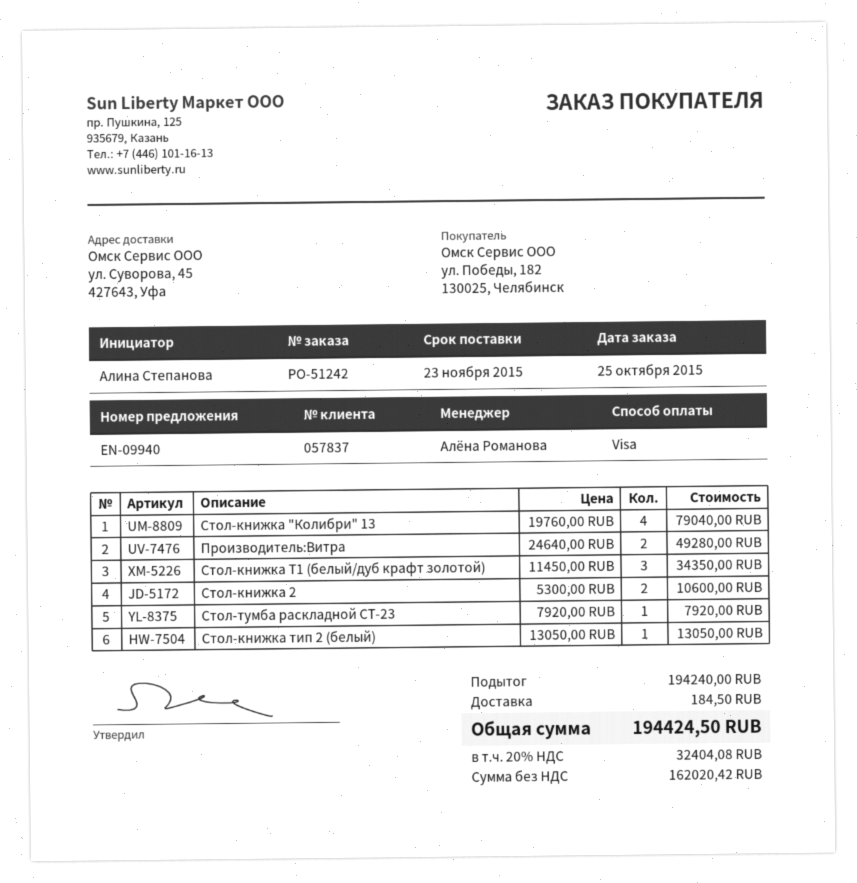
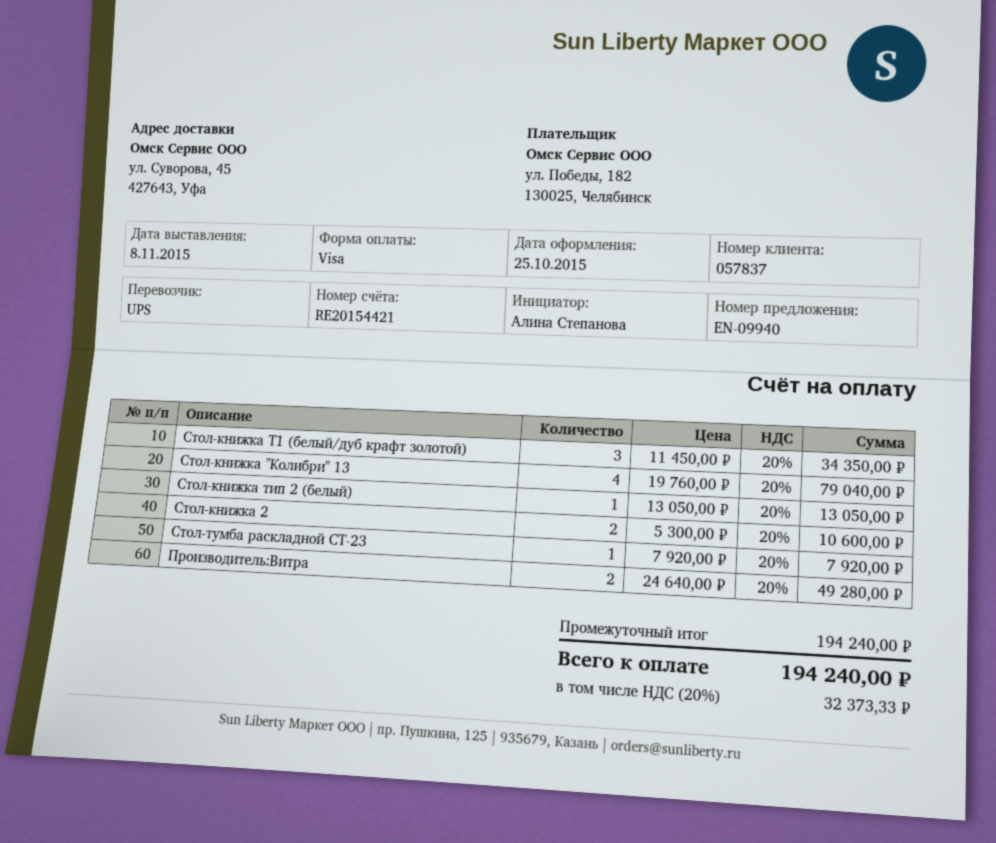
shipping: 184.50 -> none
tax: 20% = 32404.08 -> 20% = 32373.33
total: 194424.50 -> 194240.00

